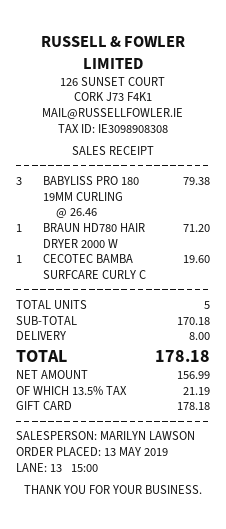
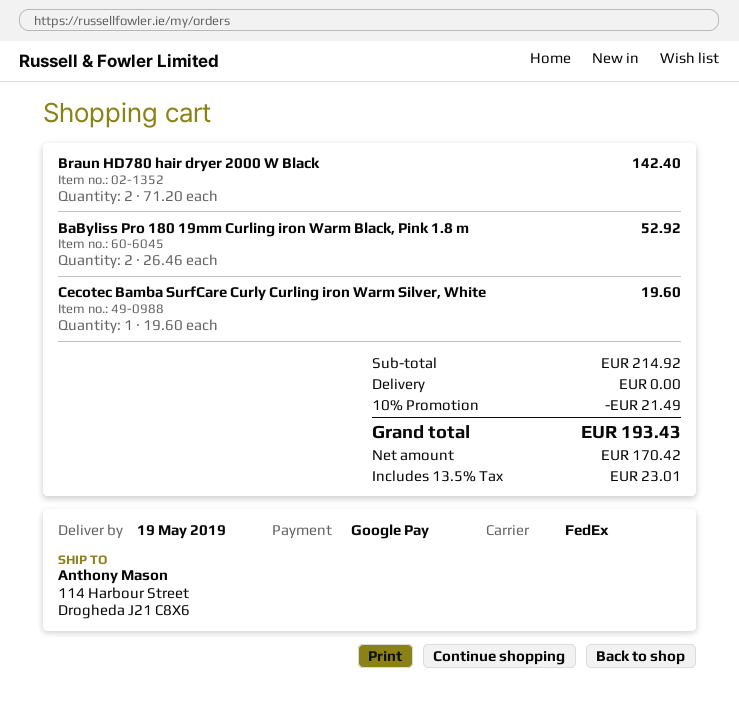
payment method: gift card -> Google Pay
BABYLISS PRO 180 19MM CURLING: 3 x 26.46 = 79.38 -> 2 x 26.46 = 52.92
BRAUN HD780 HAIR DRYER 2000 W: 1 x 71.20 = 71.20 -> 2 x 71.20 = 142.40
subtotal: 170.18 -> 214.92
discount: none -> 10% = 21.49
shipping: 8.00 -> 0.00
net: 156.99 -> 170.42
tax: 13.5% = 21.19 -> 13.5% = 23.01
total: 178.18 -> 193.43

